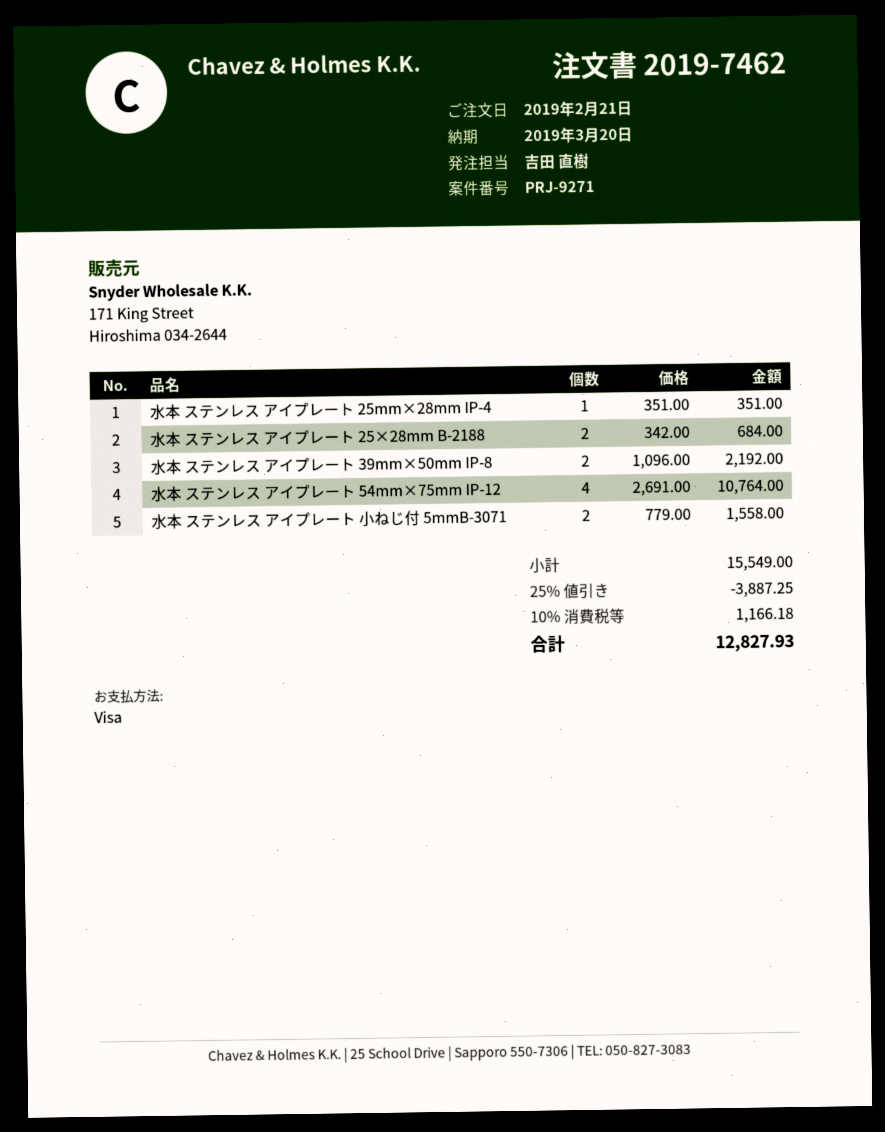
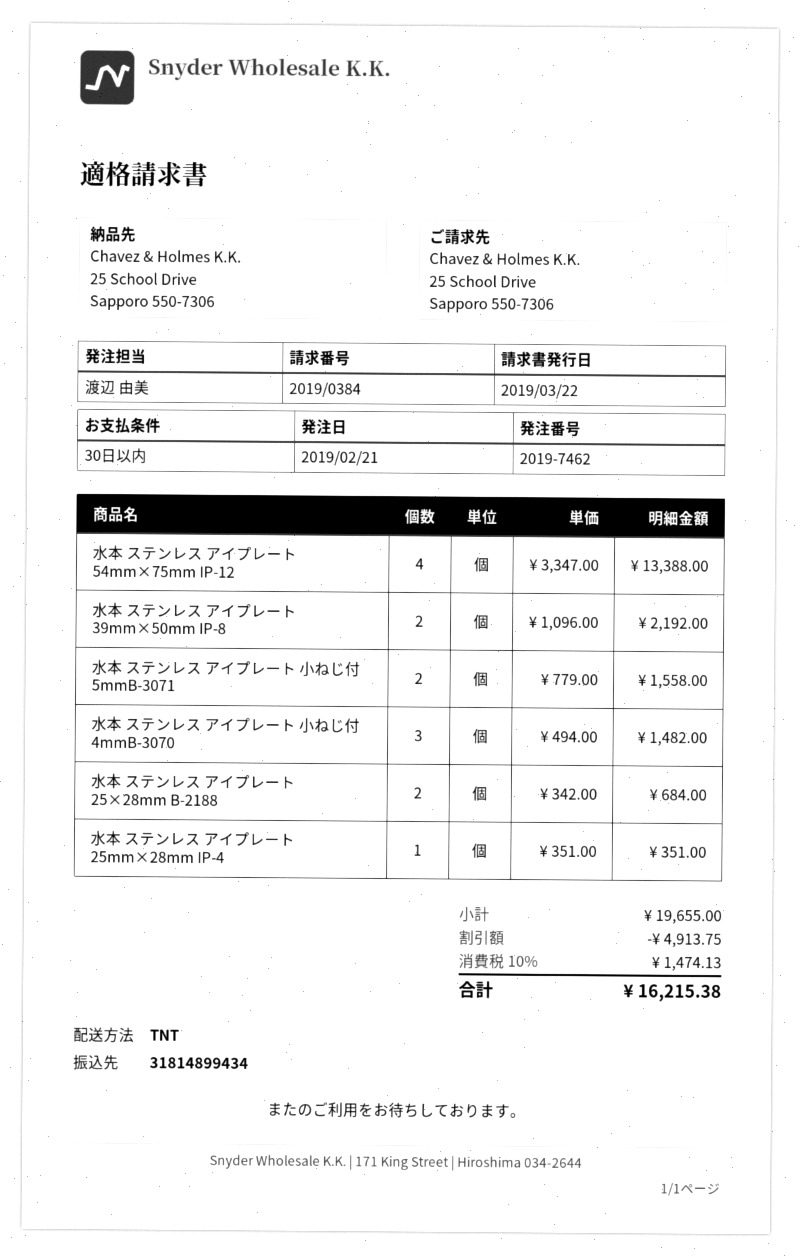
ordered by: 吉田 直樹 -> 渡辺 由美
水本 ステンレス アイプレート 54mm×75mm IP-12: 4 x 2691.00 = 10764.00 -> 4 x 3347.00 = 13388.00
水本 ステンレス アイプレート 小ねじ付 4mmB-3070: none -> 3 x 494.00 = 1482.00
subtotal: 15549.00 -> 19655.00
discount: 3887.25 -> 4913.75
tax: 10% = 1166.18 -> 10% = 1474.13
total: 12827.93 -> 16215.38

